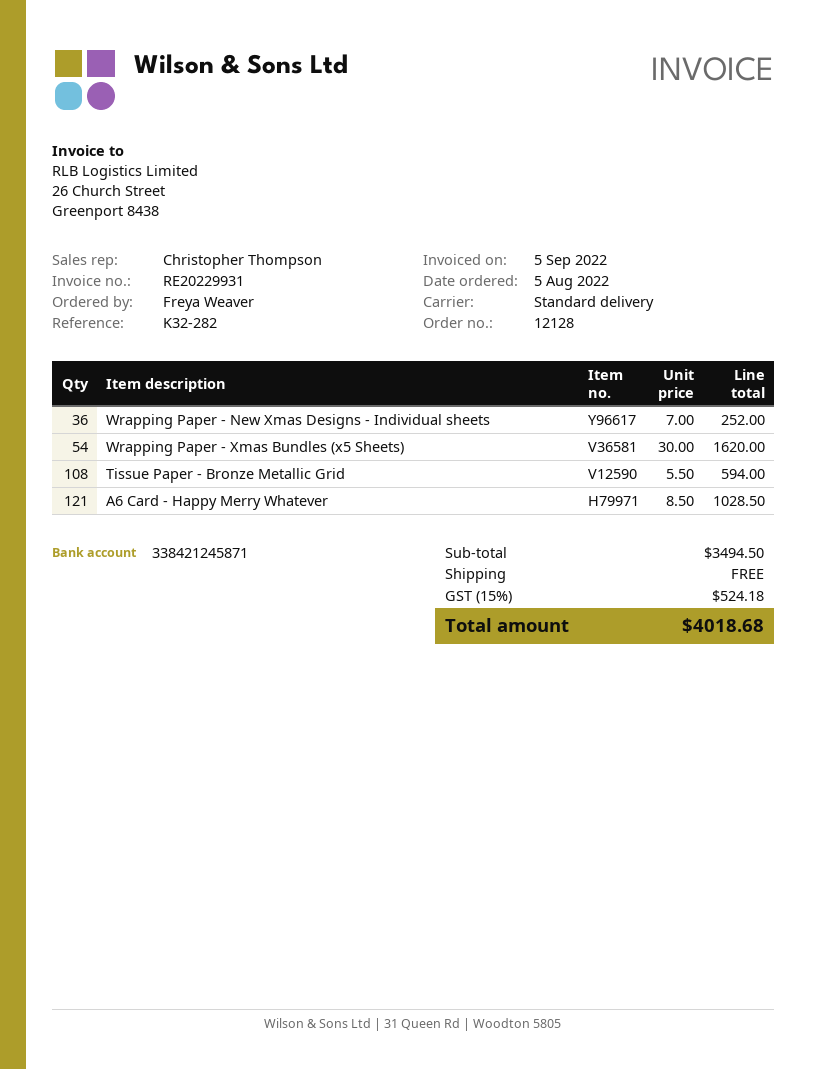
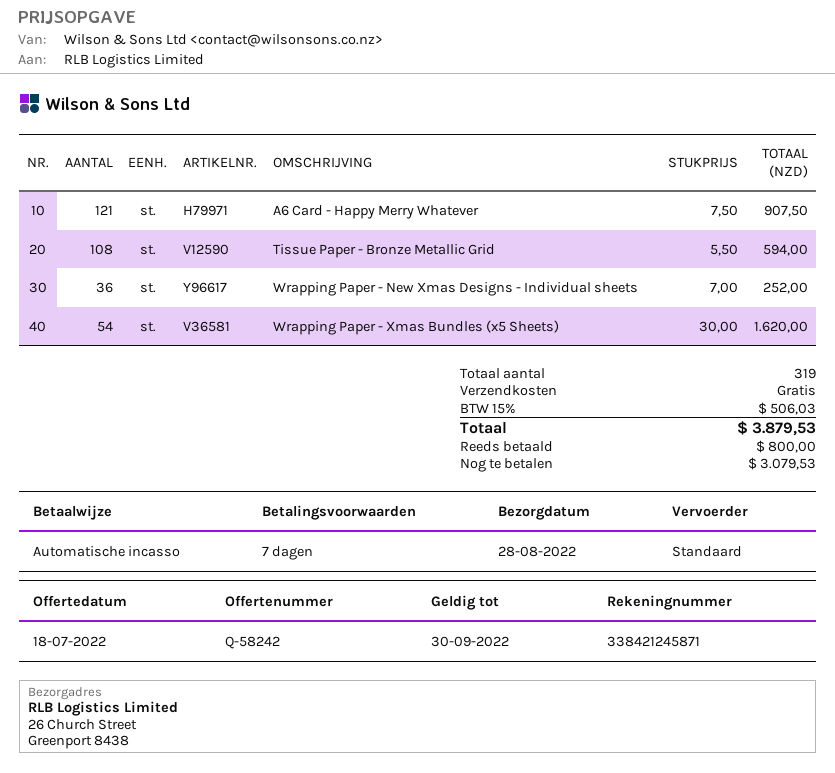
A6 Card - Happy Merry Whatever: 121 x 8.50 = 1028.50 -> 121 x 7.50 = 907.50
tax: 15% = 524.18 -> 15% = 506.03
total: 4018.68 -> 3879.53

